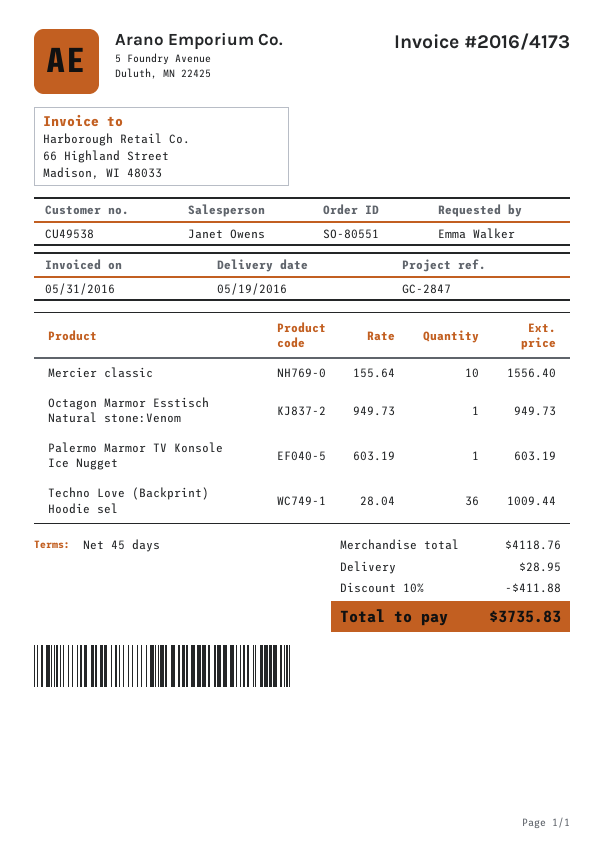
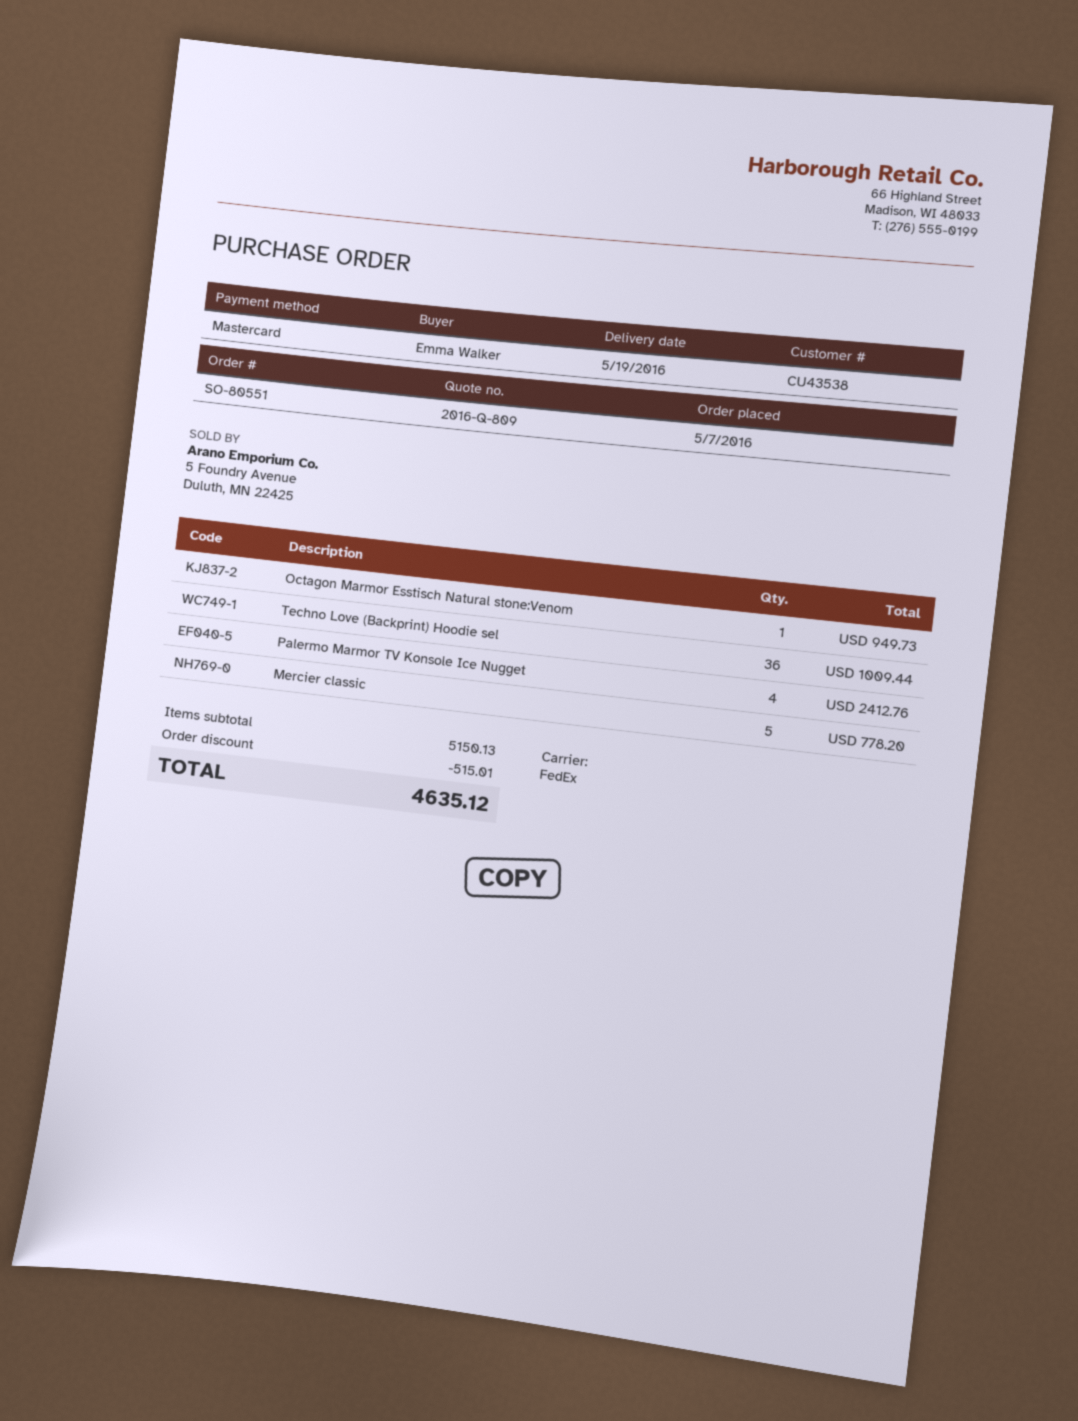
customer number: CU49538 -> CU43538
Mercier classic: 10 for 1556.40 -> 5 for 778.20
Palermo Marmor TV Konsole Ice Nugget: 1 for 603.19 -> 4 for 2412.76
subtotal: 4118.76 -> 5150.13
discount: 411.88 -> 515.01
shipping: 28.95 -> none
total: 3735.83 -> 4635.12

